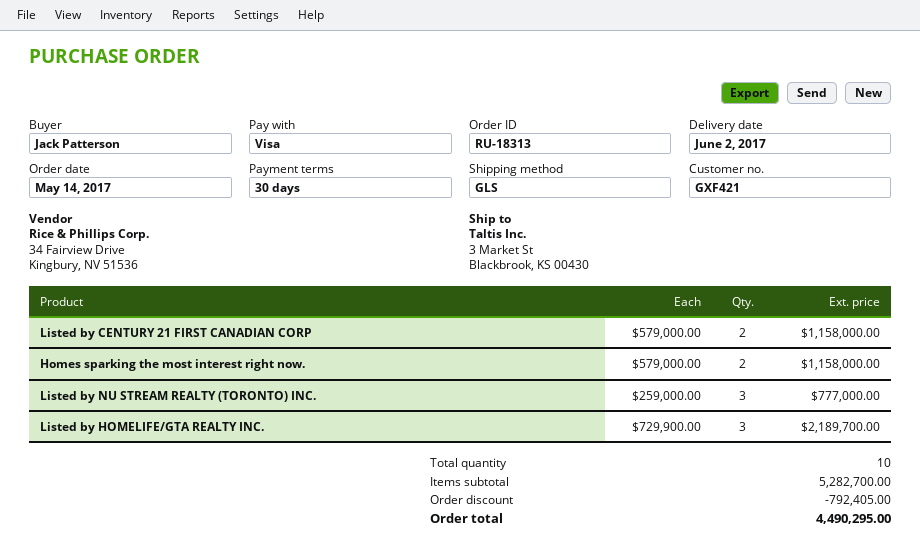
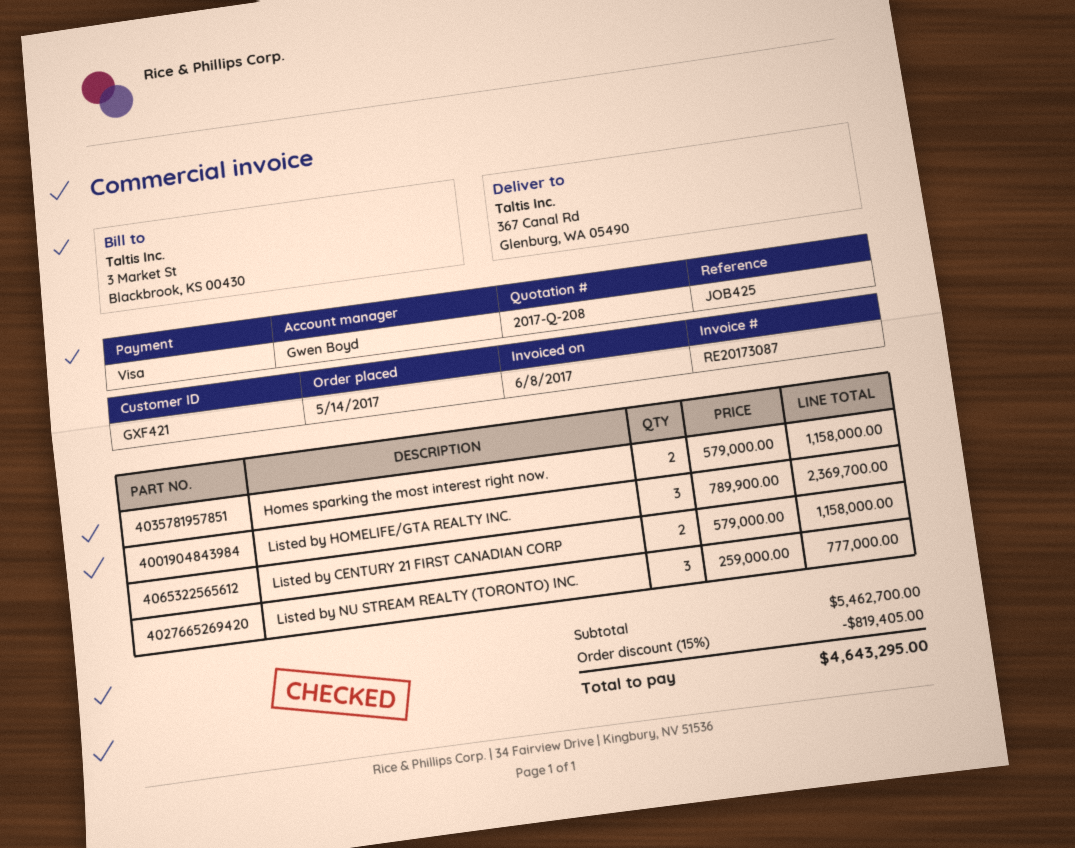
ship to: 3 Market St, Blackbrook, KS 00430 -> 367 Canal Rd, Glenburg, WA 05490
Listed by HOMELIFE/GTA REALTY INC.: 3 x 729900.00 = 2189700.00 -> 3 x 789900.00 = 2369700.00
subtotal: 5282700.00 -> 5462700.00
discount: 792405.00 -> 819405.00
total: 4490295.00 -> 4643295.00

